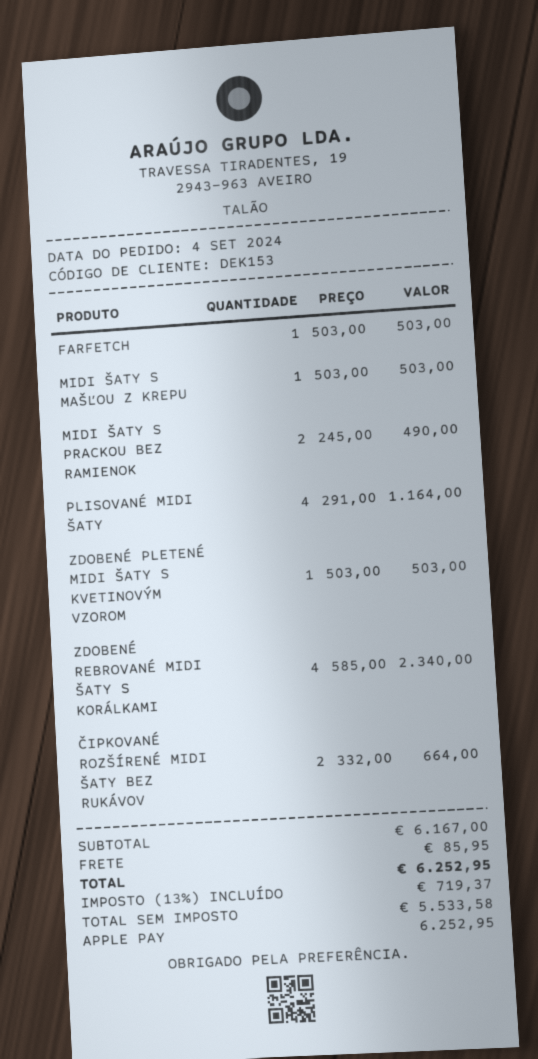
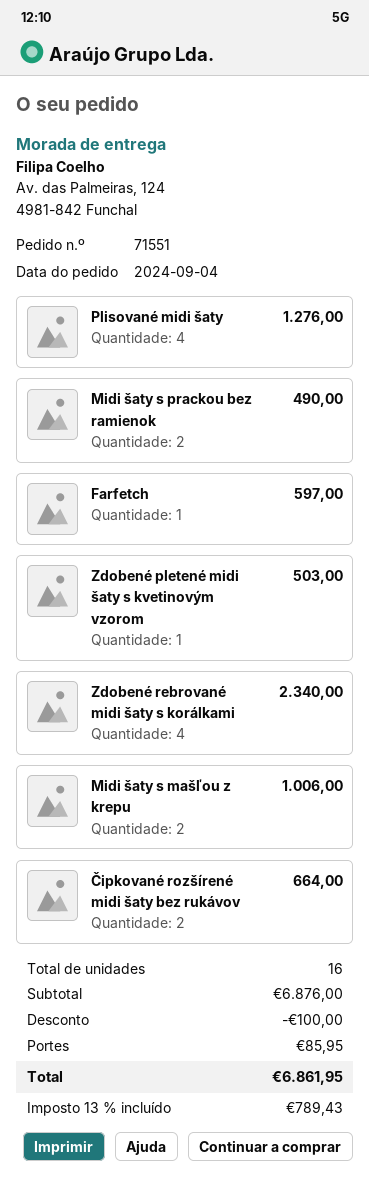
FARFETCH: 1 for 503.00 -> 1 for 597.00
MIDI ŠATY S MAŠĽOU Z KREPU: 1 for 503.00 -> 2 for 1006.00
PLISOVANÉ MIDI ŠATY: 4 for 1164.00 -> 4 for 1276.00
subtotal: 6167.00 -> 6876.00
discount: none -> 100.00
tax: 13% = 719.37 -> 13% = 789.43
total: 6252.95 -> 6861.95

